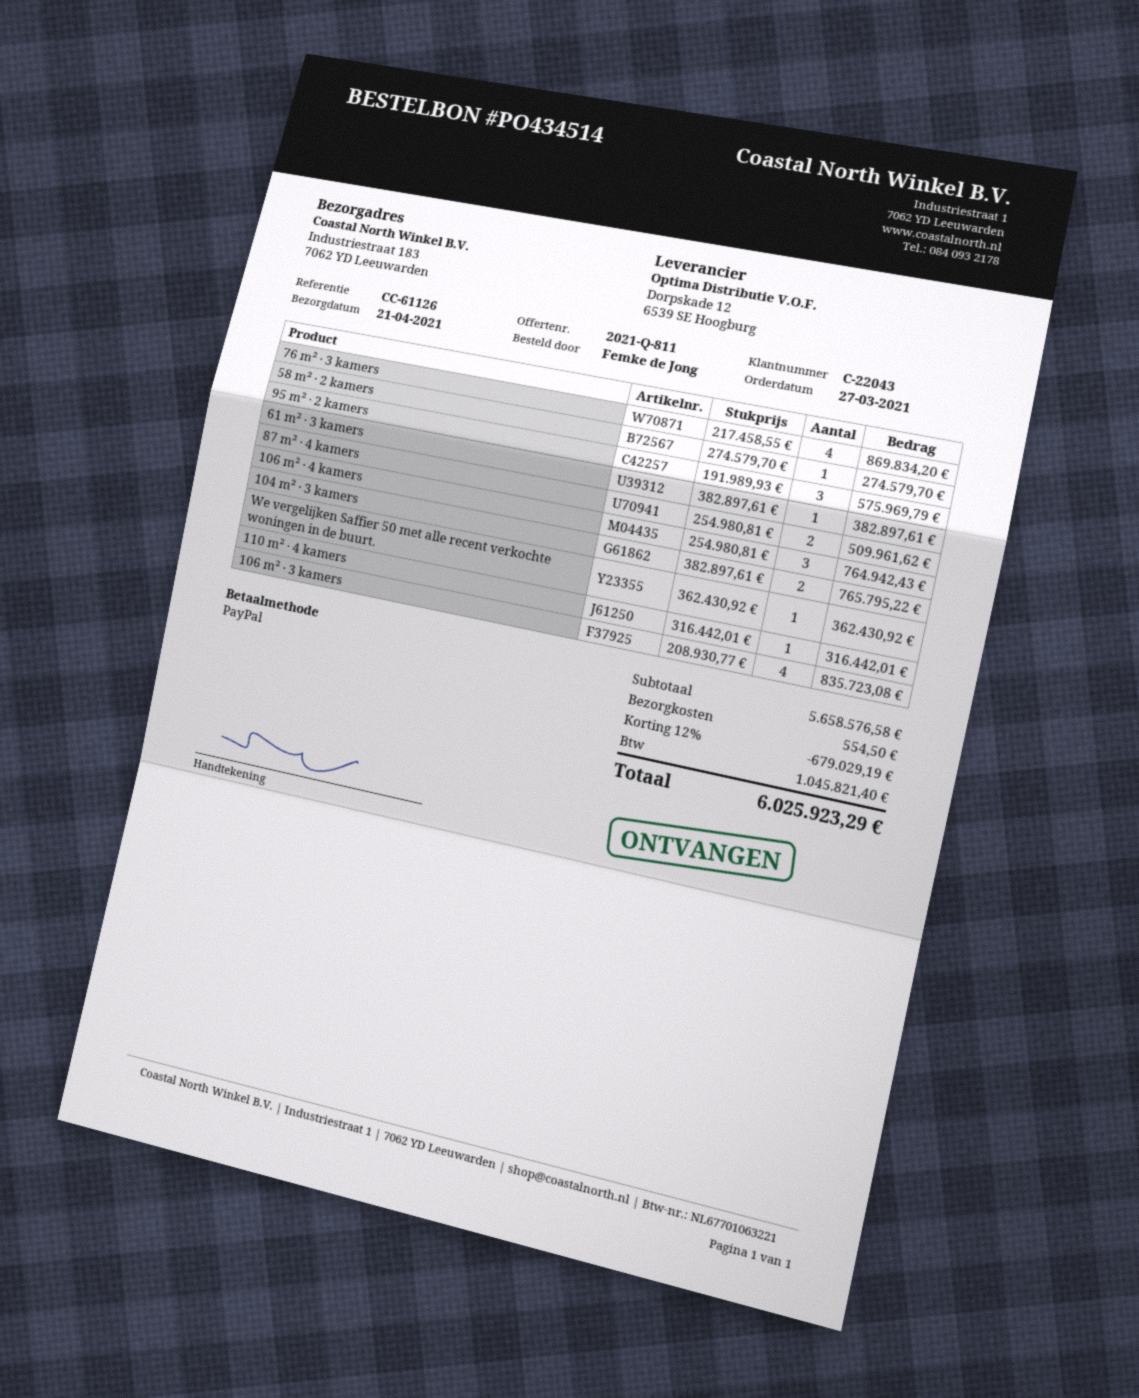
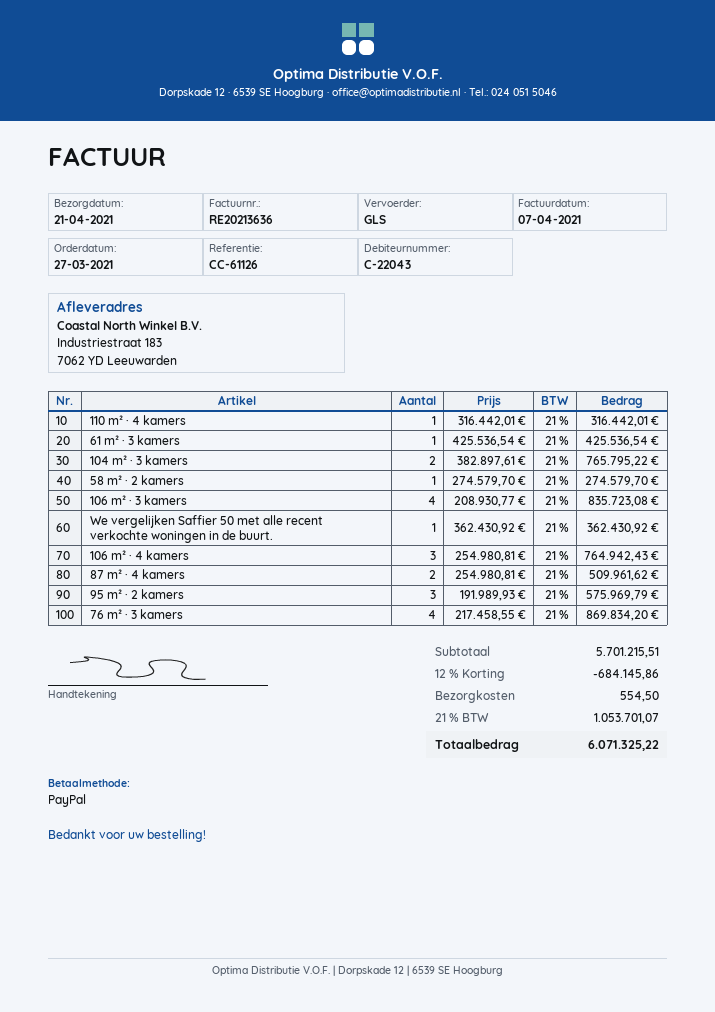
61 m² · 3 kamers: 1 x 382897.61 = 382897.61 -> 1 x 425536.54 = 425536.54
subtotal: 5658576.58 -> 5701215.51
discount: 12% = 679029.19 -> 12% = 684145.86
tax: 1045821.40 -> 1053701.07
total: 6025923.29 -> 6071325.22

